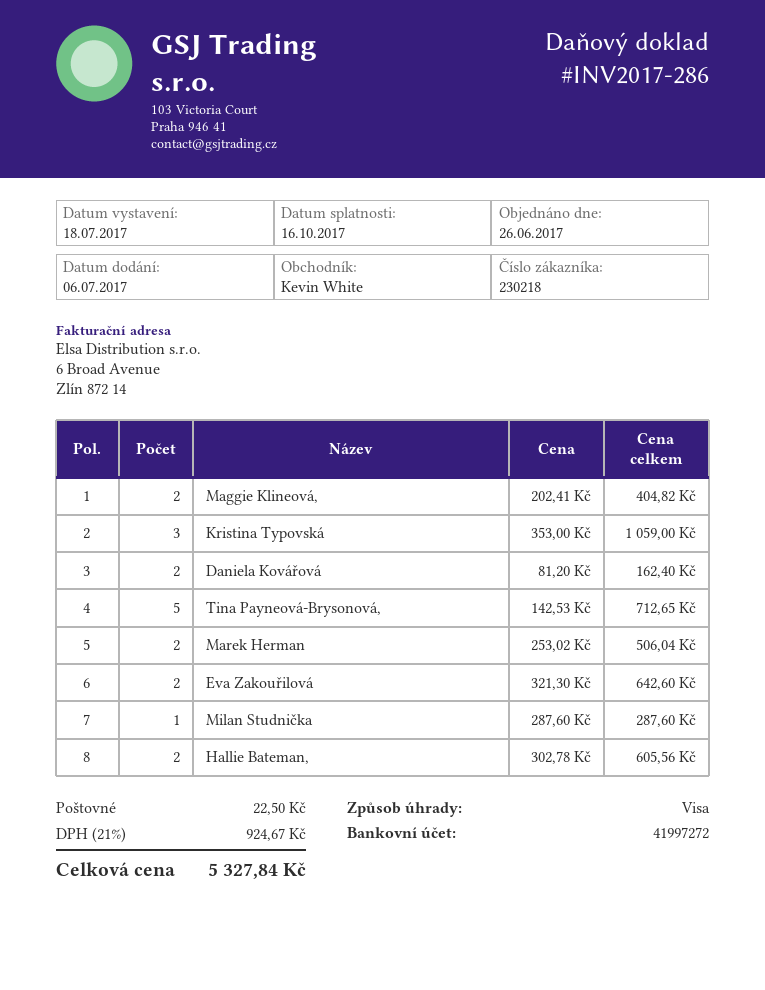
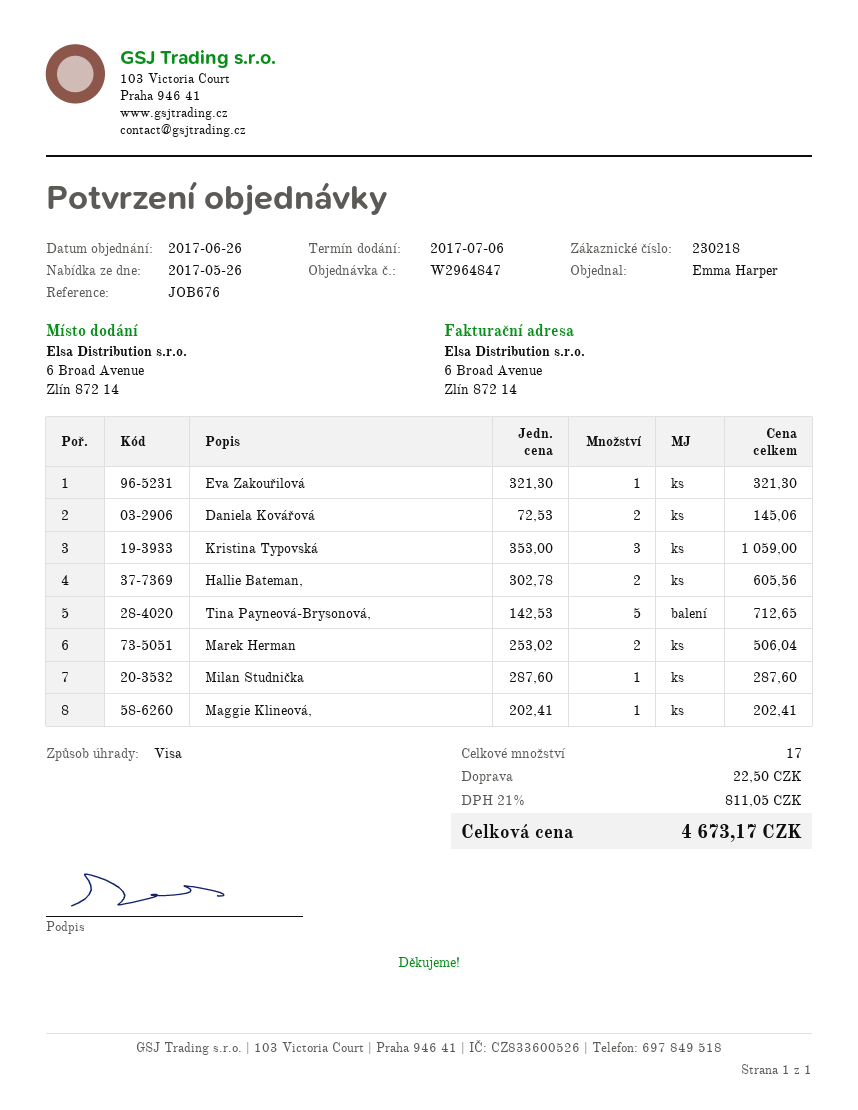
Maggie Klineová,: 2 x 202.41 = 404.82 -> 1 x 202.41 = 202.41
Daniela Kovářová: 2 x 81.20 = 162.40 -> 2 x 72.53 = 145.06
Eva Zakouřilová: 2 x 321.30 = 642.60 -> 1 x 321.30 = 321.30
tax: 21% = 924.67 -> 21% = 811.05
total: 5327.84 -> 4673.17

